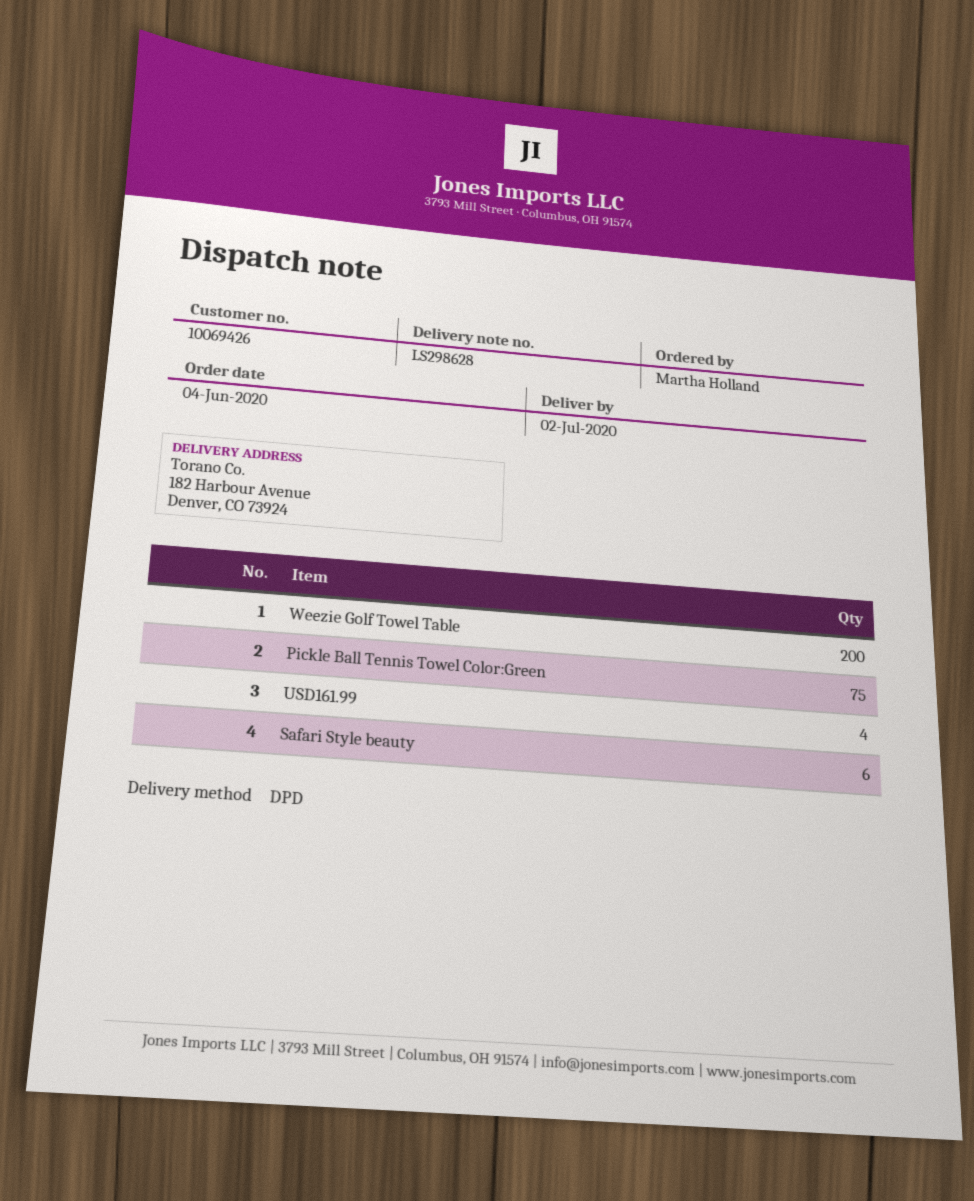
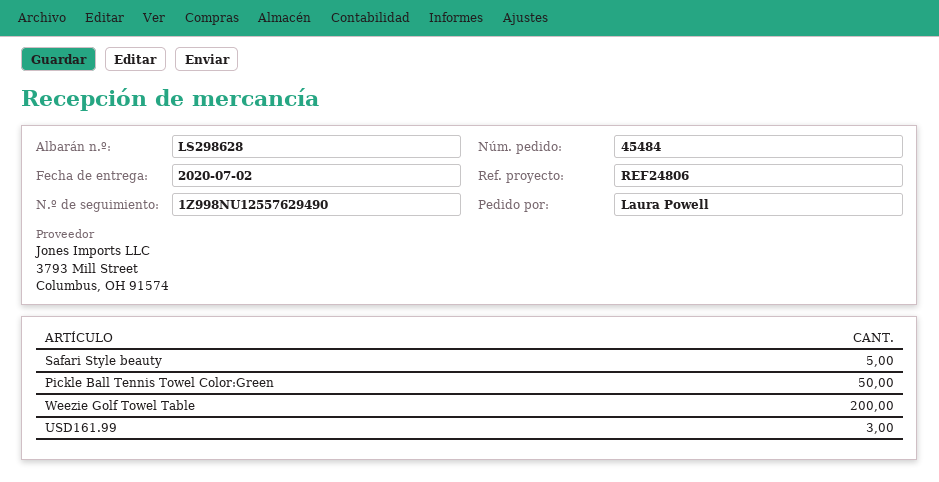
ordered by: Martha Holland -> Laura Powell
Pickle Ball Tennis Towel Color:Green: 75 -> 50
USD161.99: 4 -> 3
Safari Style beauty: 6 -> 5

